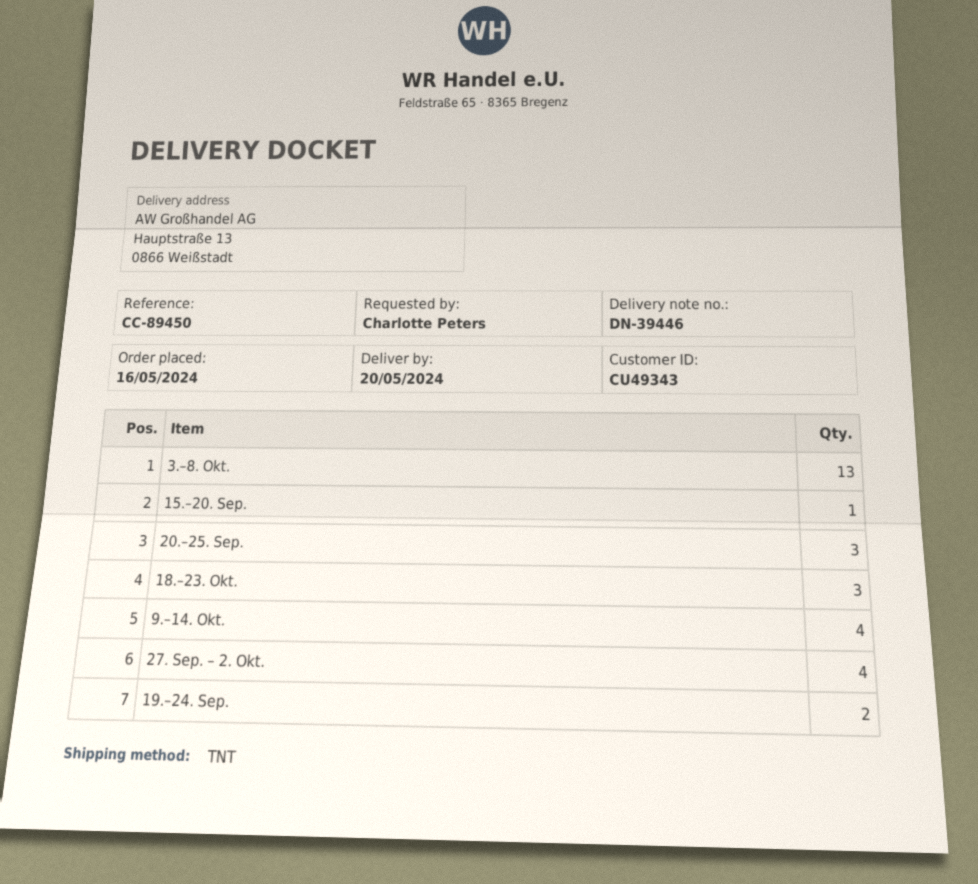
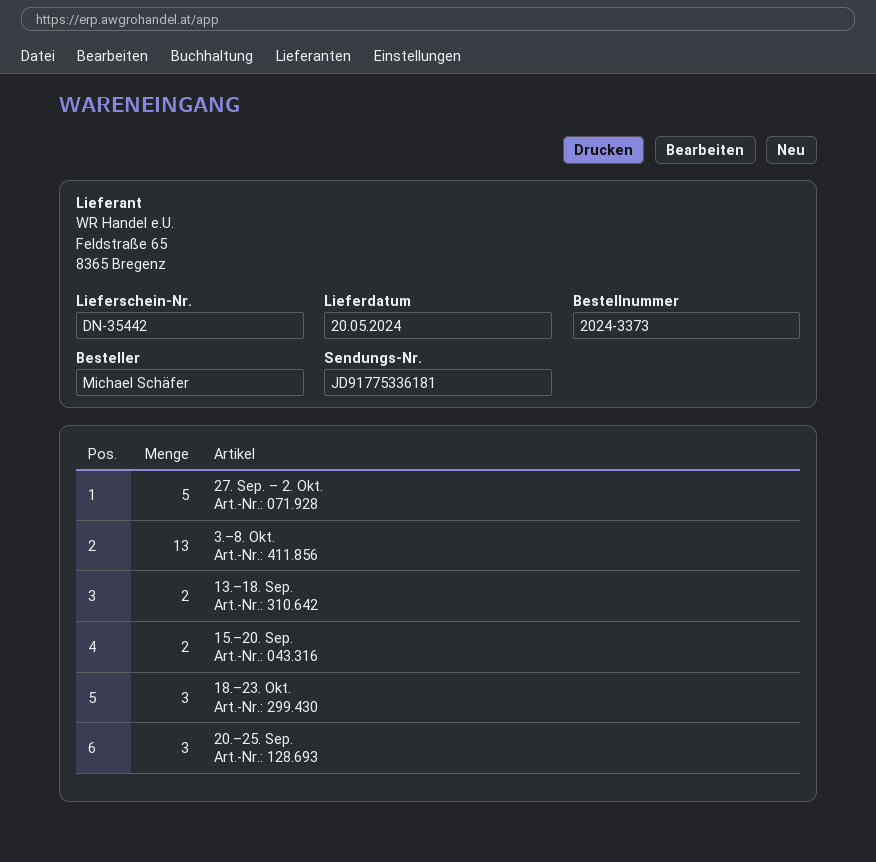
delivery note number: DN-39446 -> DN-35442
ordered by: Charlotte Peters -> Michael Schäfer
15.–20. Sep.: 1 -> 2
9.–14. Okt.: 4 -> none
27. Sep. – 2. Okt.: 4 -> 5
19.–24. Sep.: 2 -> none
13.–18. Sep.: none -> 2

